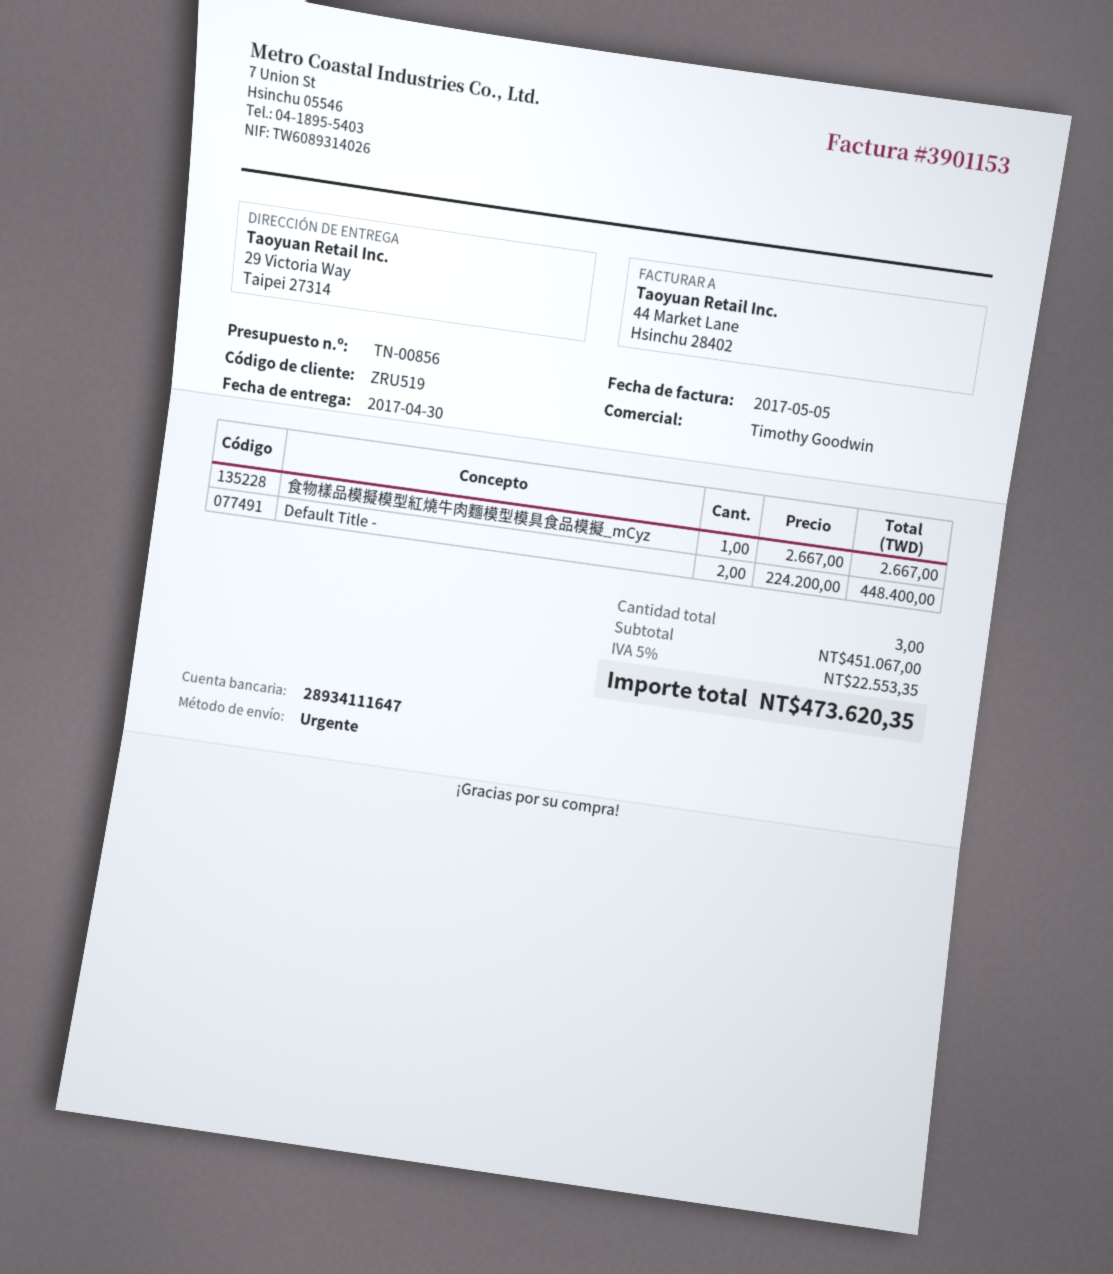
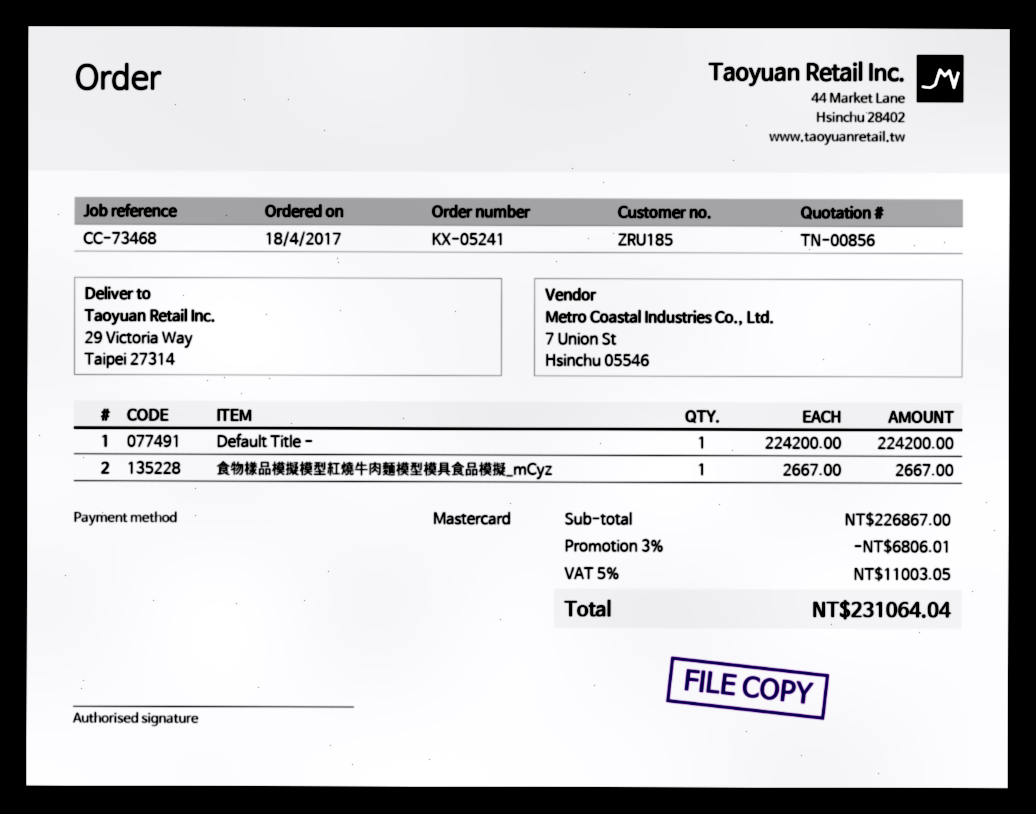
customer number: ZRU519 -> ZRU185
Default Title -: 2 x 224200.00 = 448400.00 -> 1 x 224200.00 = 224200.00
subtotal: 451067.00 -> 226867.00
discount: none -> 3% = 6806.01
tax: 5% = 22553.35 -> 5% = 11003.05
total: 473620.35 -> 231064.04

